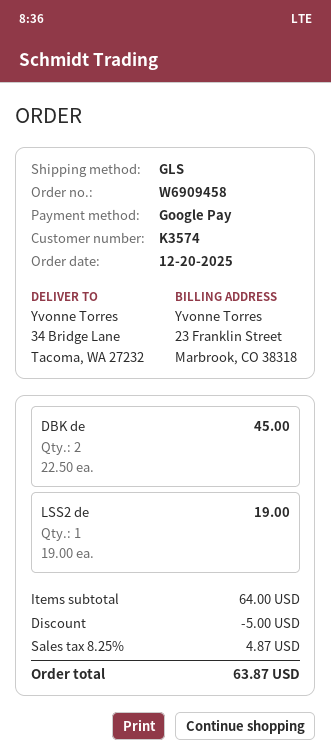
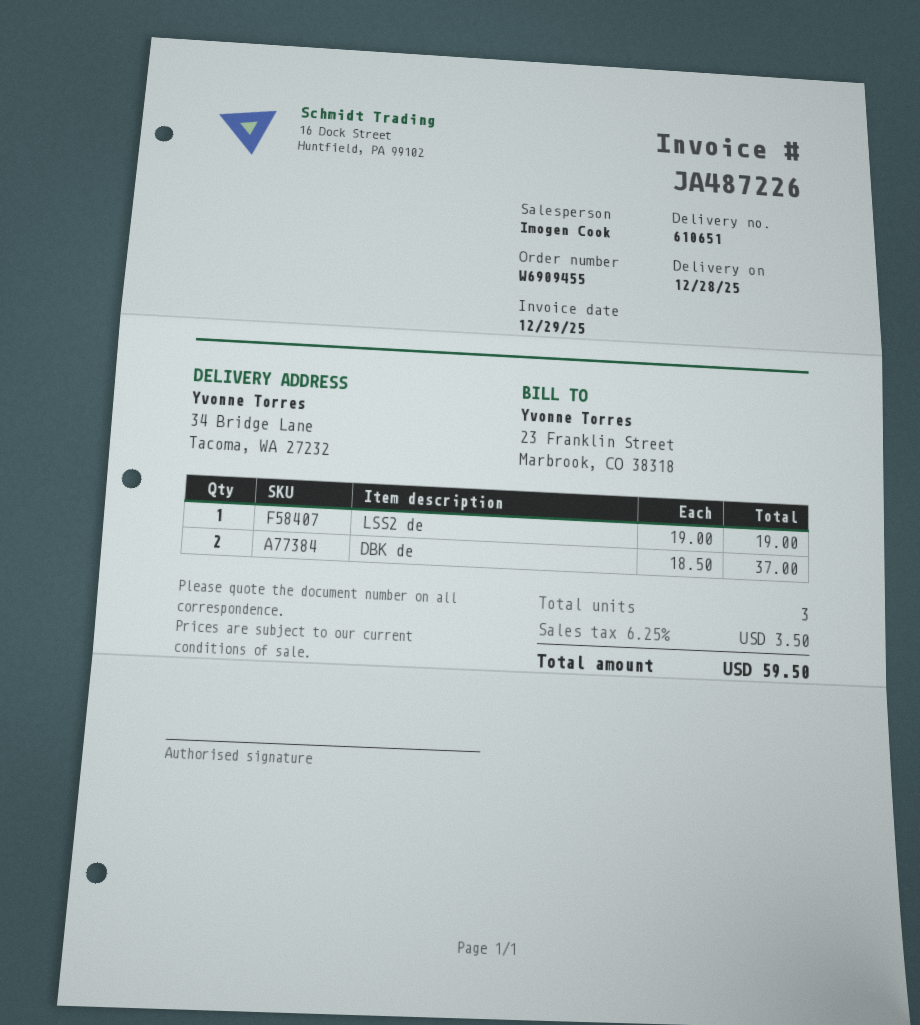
order number: W6909458 -> W6909455
DBK de: 2 x 22.50 = 45.00 -> 2 x 18.50 = 37.00
discount: 5.00 -> none
tax: 8.25% = 4.87 -> 6.25% = 3.50
total: 63.87 -> 59.50

